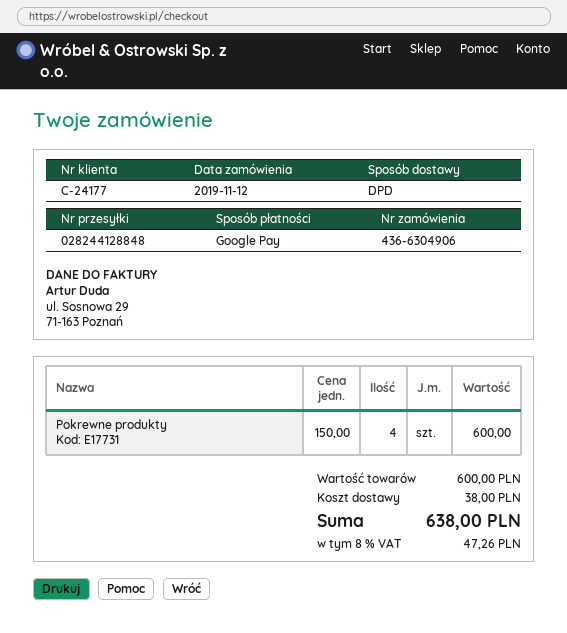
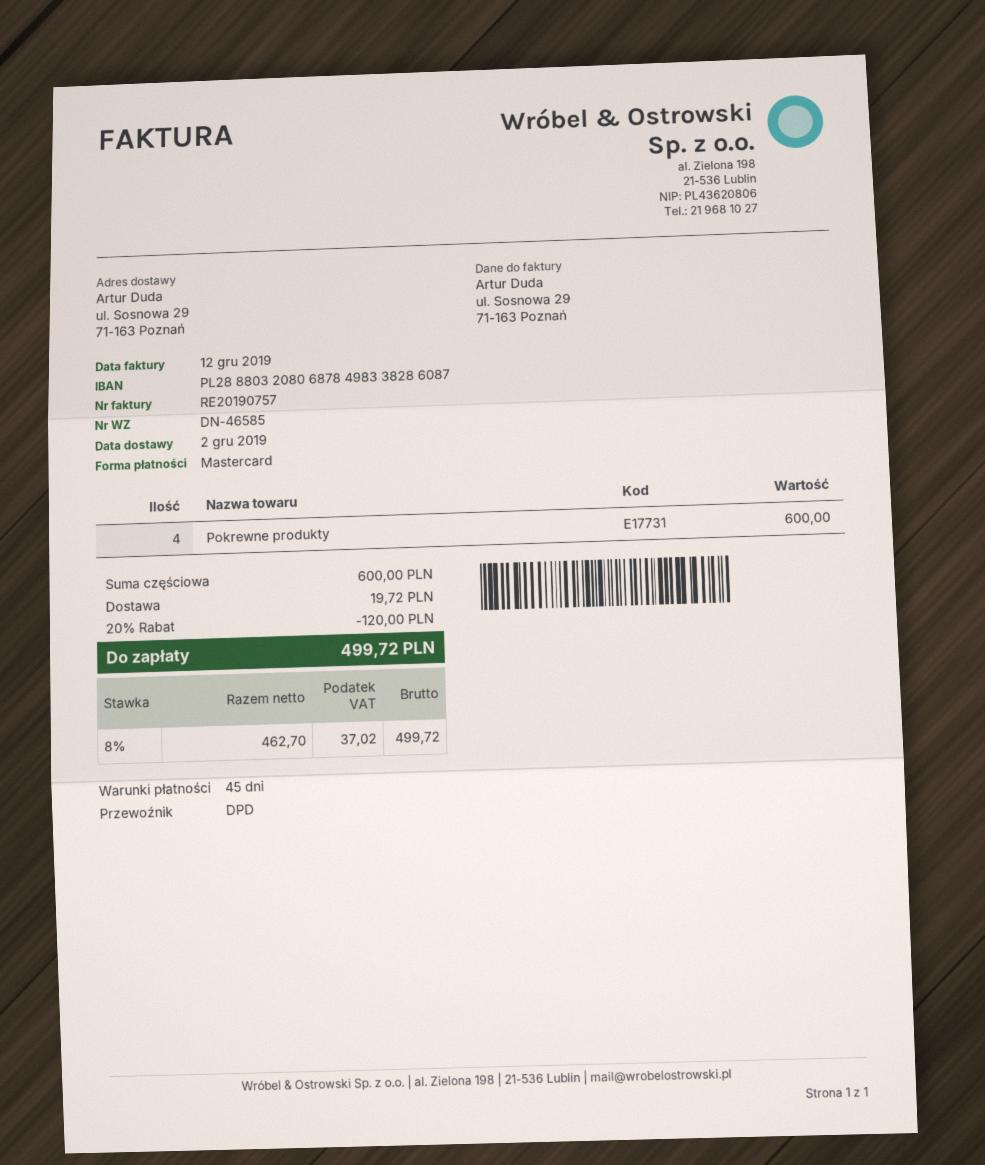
payment method: Google Pay -> Mastercard
discount: none -> 20% = 120.00
shipping: 38.00 -> 19.72
tax: 8% = 47.26 -> 8% = 37.02
total: 638.00 -> 499.72

